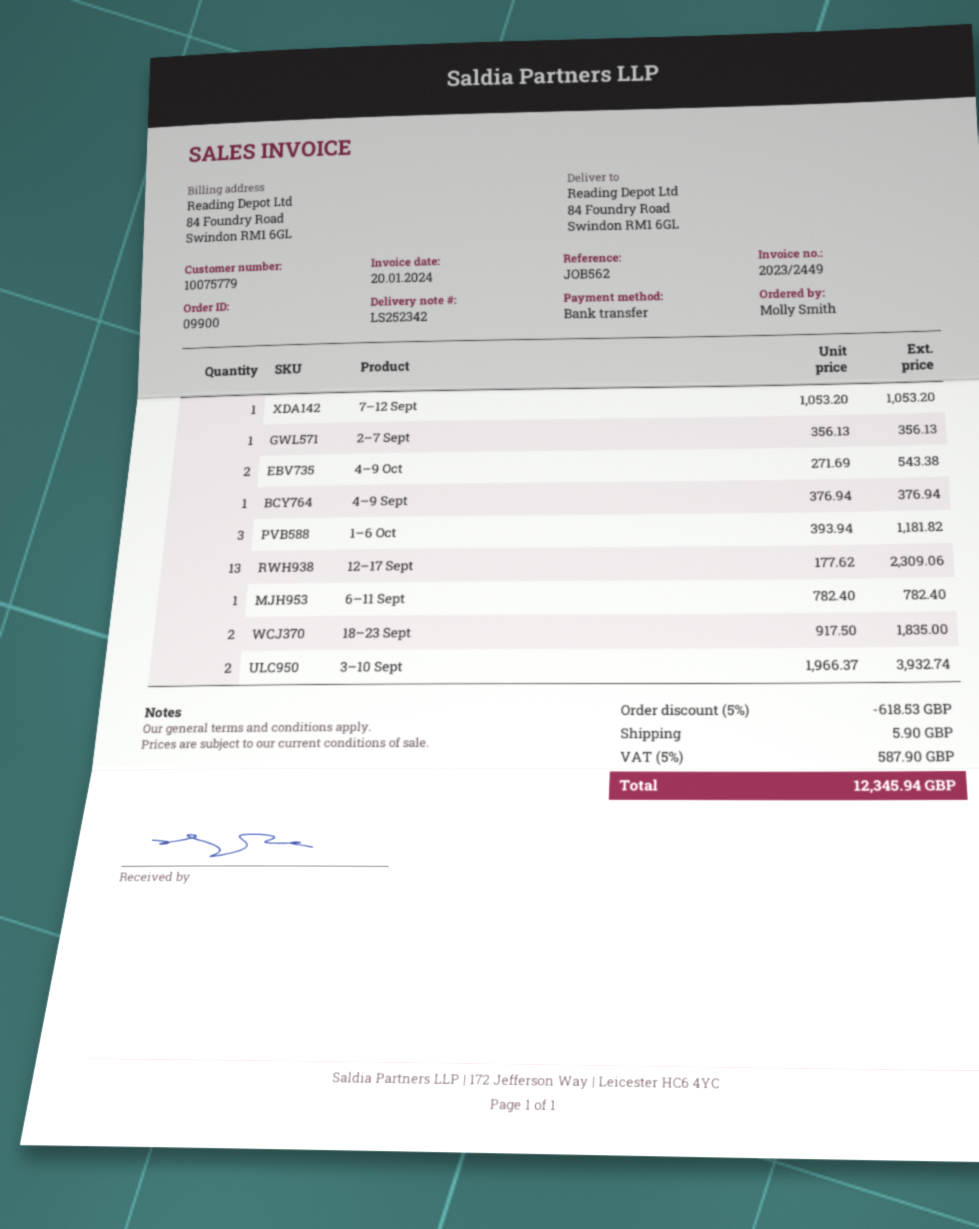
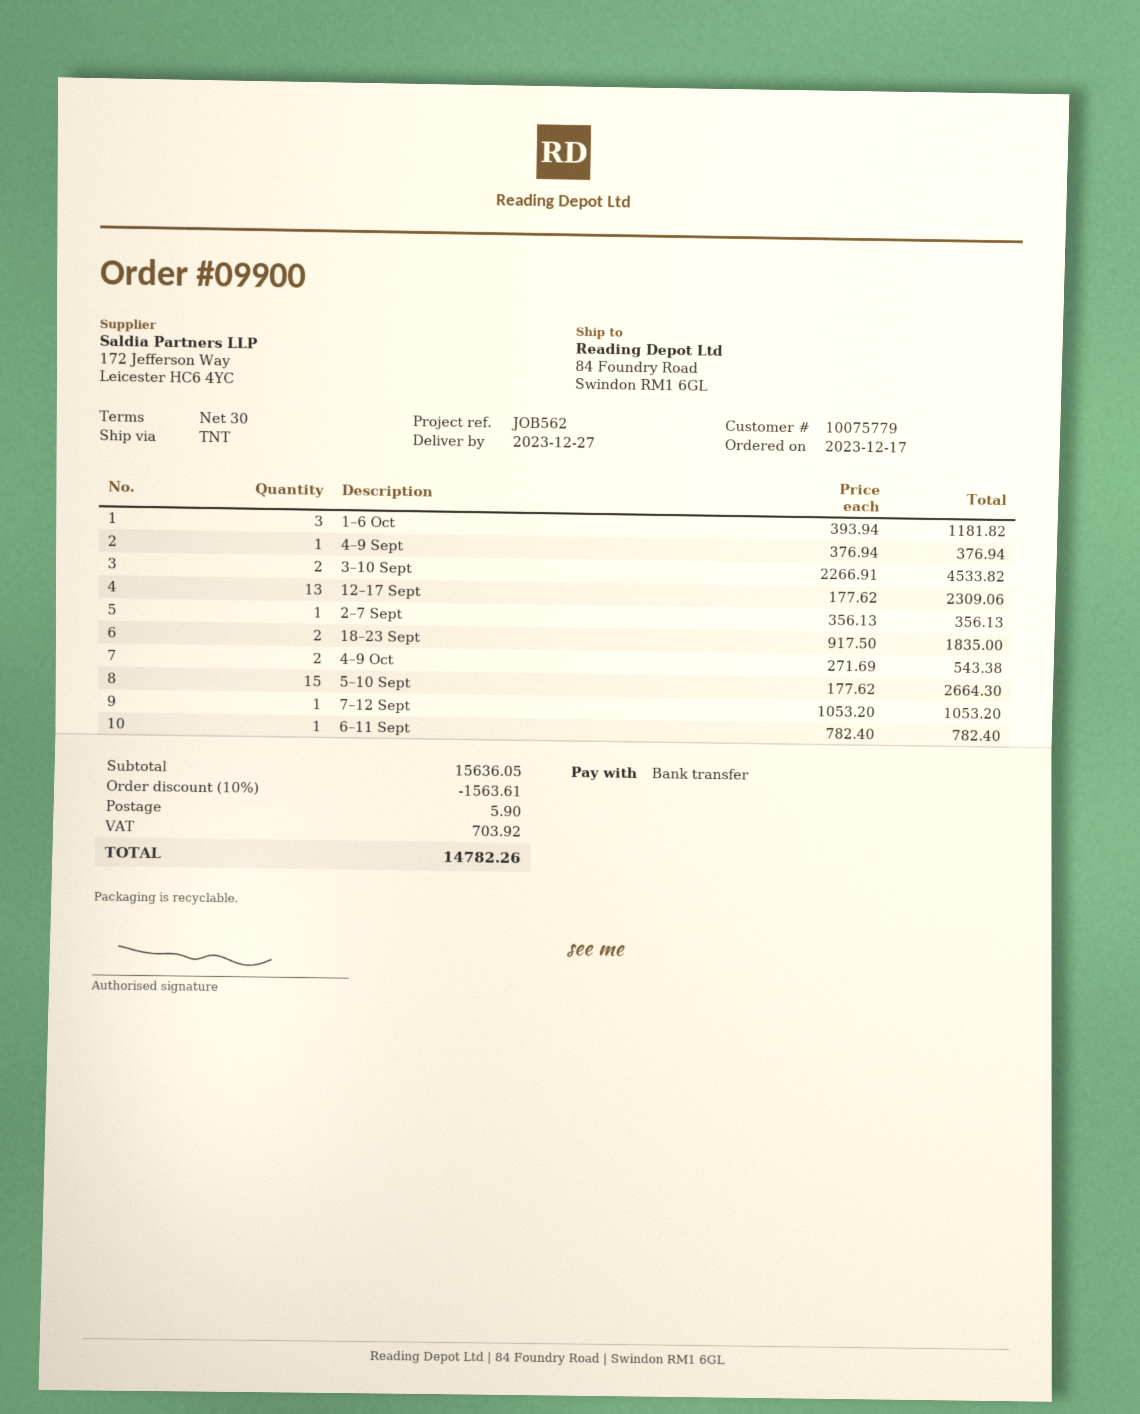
3–10 Sept: 2 x 1966.37 = 3932.74 -> 2 x 2266.91 = 4533.82
5–10 Sept: none -> 15 x 177.62 = 2664.30
discount: 5% = 618.53 -> 10% = 1563.61
tax: 587.90 -> 703.92
total: 12345.94 -> 14782.26

